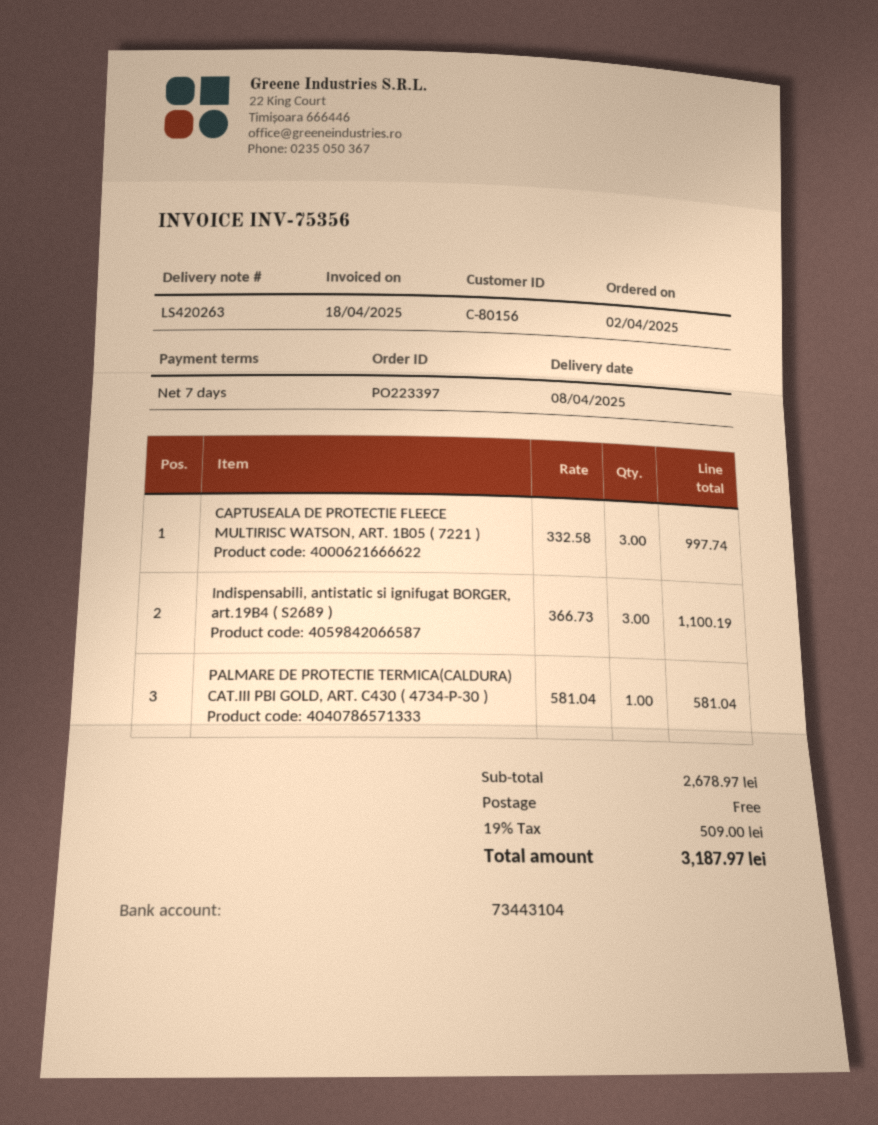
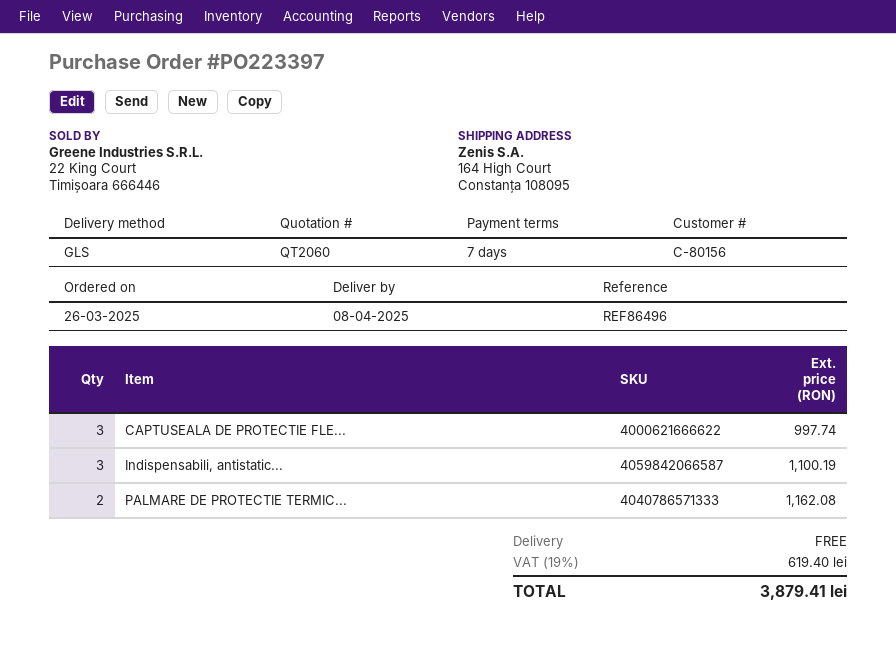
order date: 2025-04-02 -> 2025-03-26
PALMARE DE PROTECTIE TERMICA(CALDURA) CAT.III PBI GOLD, ART. C430 ( 4734-P-30 ): 1 for 581.04 -> 2 for 1162.08
tax: 19% = 509.00 -> 19% = 619.40
total: 3187.97 -> 3879.41

